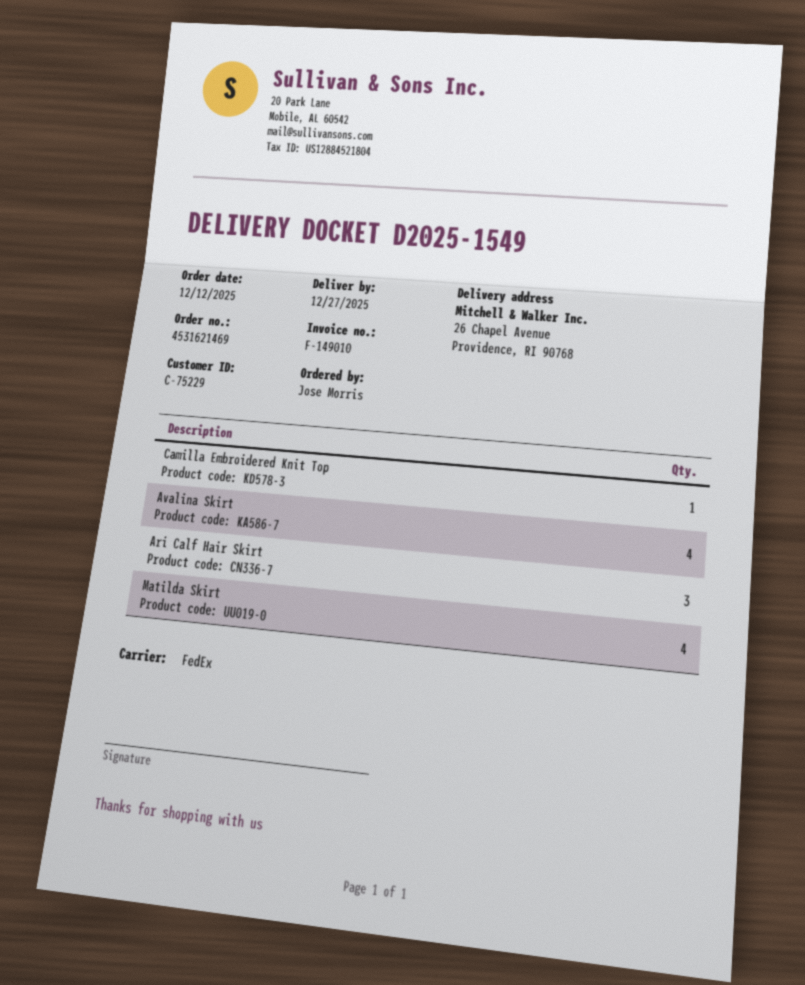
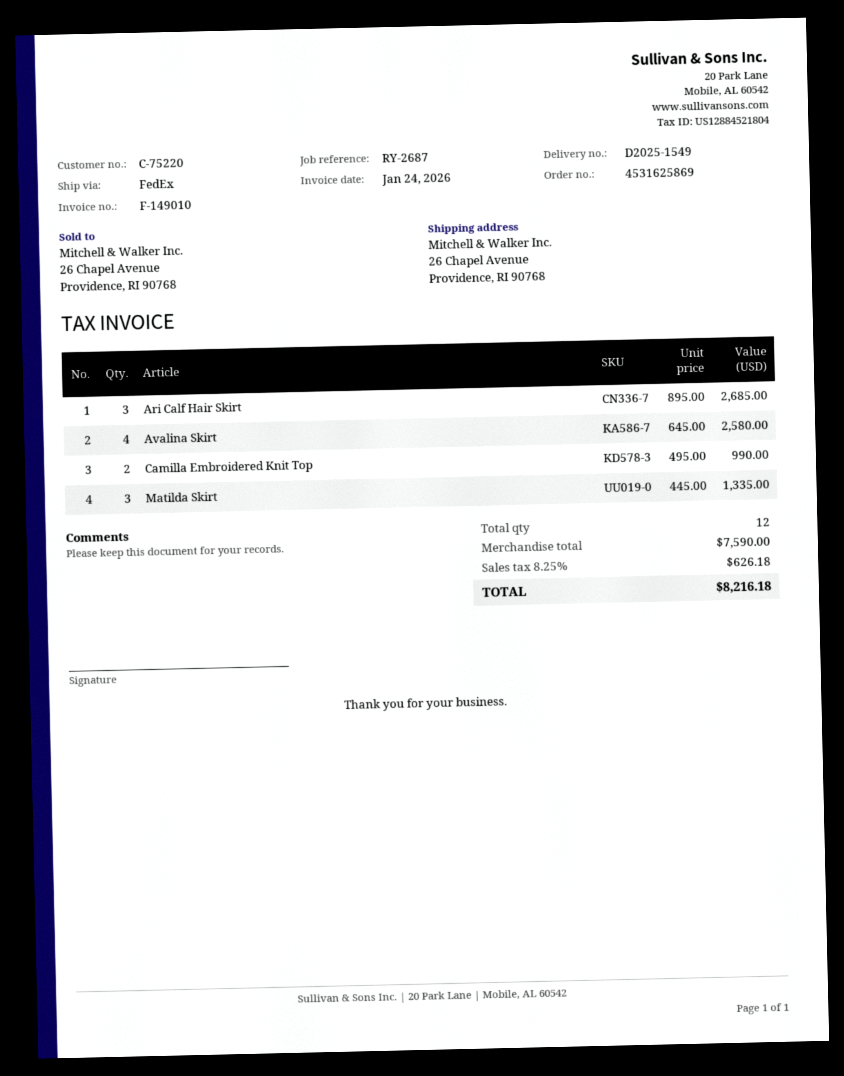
order number: 4531621469 -> 4531625869
customer number: C-75229 -> C-75220
Camilla Embroidered Knit Top: 1 -> 2
Matilda Skirt: 4 -> 3

